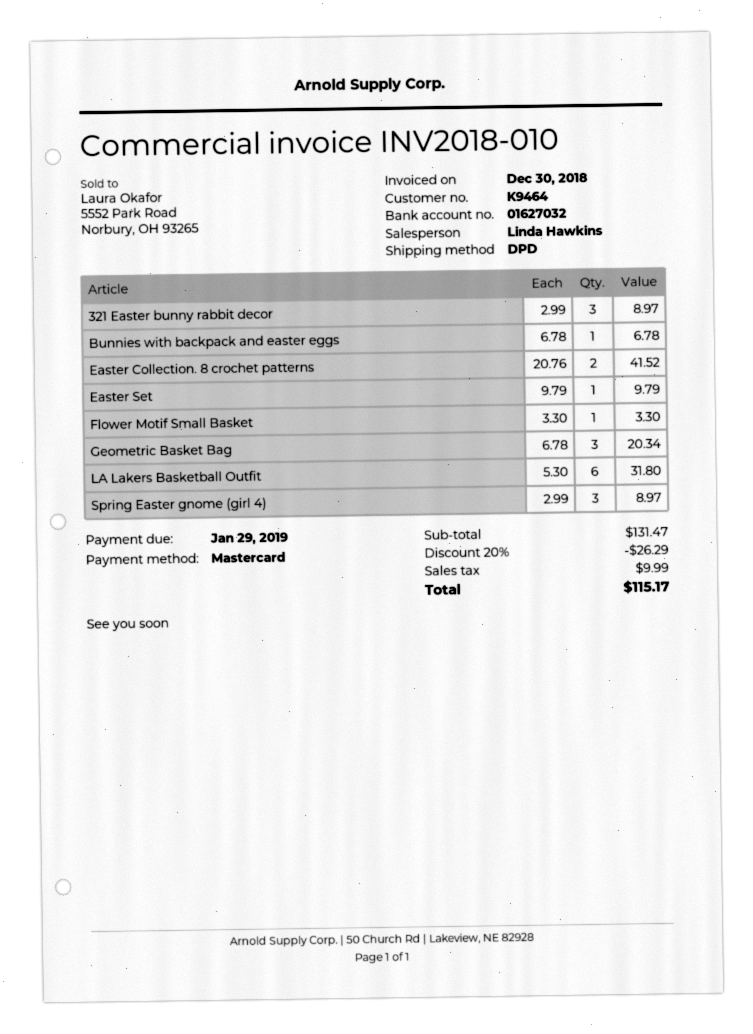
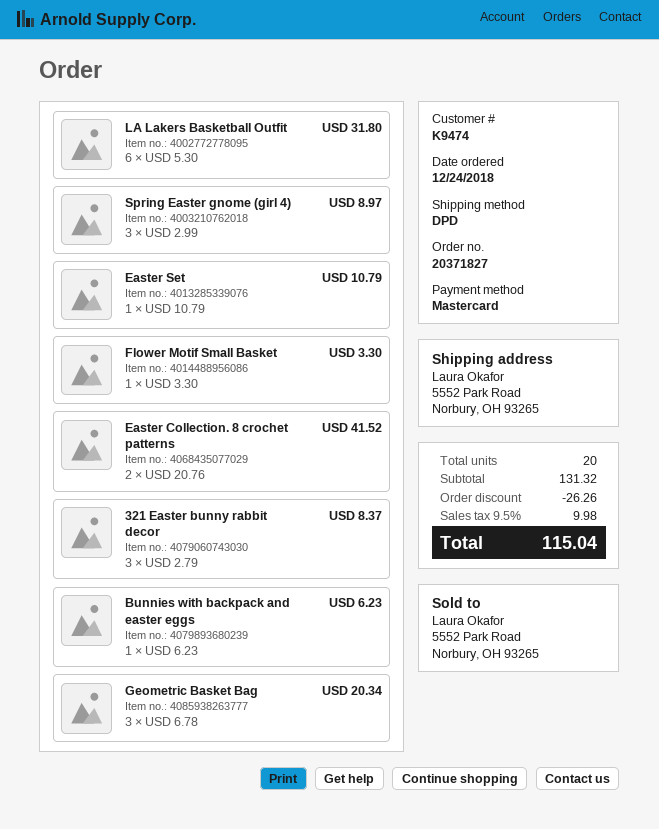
customer number: K9464 -> K9474
321 Easter bunny rabbit decor: 3 x 2.99 = 8.97 -> 3 x 2.79 = 8.37
Bunnies with backpack and easter eggs: 1 x 6.78 = 6.78 -> 1 x 6.23 = 6.23
Easter Set: 1 x 9.79 = 9.79 -> 1 x 10.79 = 10.79
subtotal: 131.47 -> 131.32
discount: 26.29 -> 26.26
tax: 9.99 -> 9.98
total: 115.17 -> 115.04

